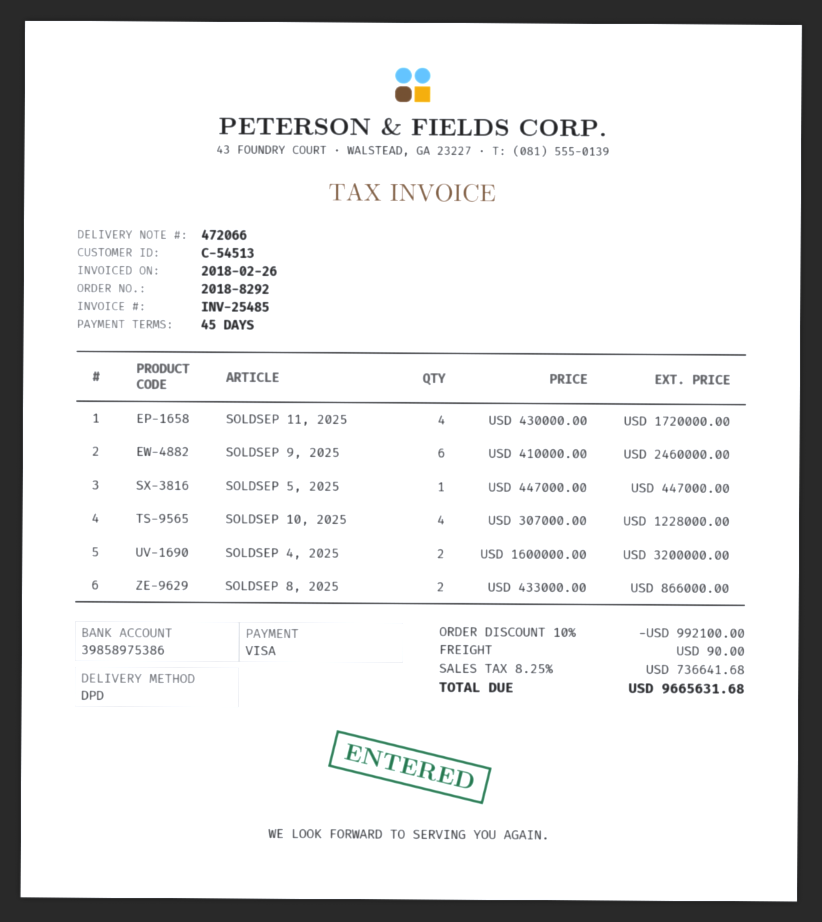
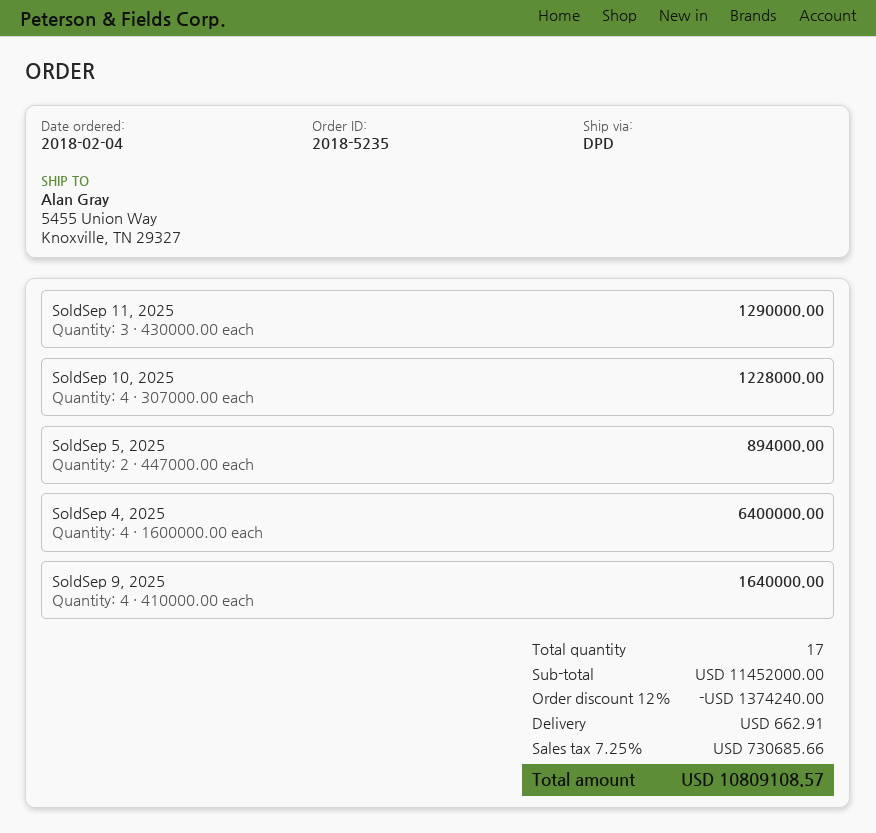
order number: 2018-8292 -> 2018-5235
SOLDSEP 11, 2025: 4 x 430000.00 = 1720000.00 -> 3 x 430000.00 = 1290000.00
SOLDSEP 9, 2025: 6 x 410000.00 = 2460000.00 -> 4 x 410000.00 = 1640000.00
SOLDSEP 5, 2025: 1 x 447000.00 = 447000.00 -> 2 x 447000.00 = 894000.00
SOLDSEP 4, 2025: 2 x 1600000.00 = 3200000.00 -> 4 x 1600000.00 = 6400000.00
SOLDSEP 8, 2025: 2 x 433000.00 = 866000.00 -> none
discount: 10% = 992100.00 -> 12% = 1374240.00
shipping: 90.00 -> 662.91
tax: 8.25% = 736641.68 -> 7.25% = 730685.66
total: 9665631.68 -> 10809108.57

